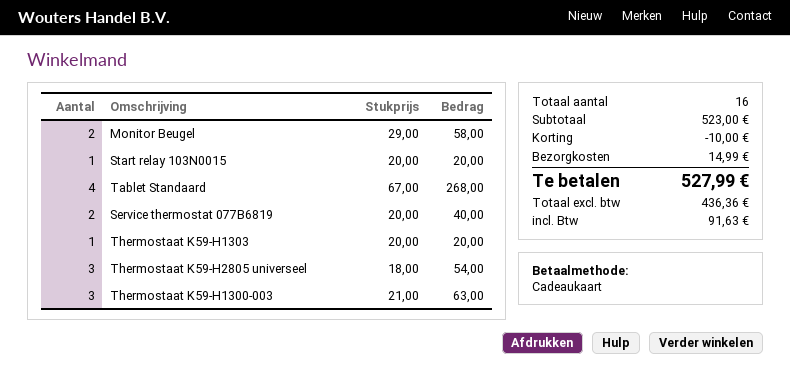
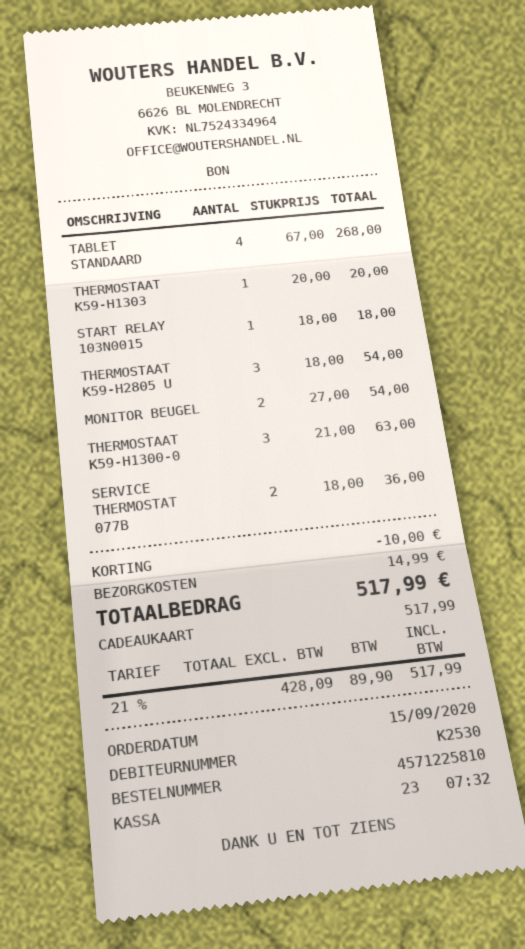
Monitor Beugel: 2 x 29.00 = 58.00 -> 2 x 27.00 = 54.00
Start relay 103N0015: 1 x 20.00 = 20.00 -> 1 x 18.00 = 18.00
Service thermostat 077B6819: 2 x 20.00 = 40.00 -> 2 x 18.00 = 36.00
net: 436.36 -> 428.09
tax: 91.63 -> 89.90
total: 527.99 -> 517.99

